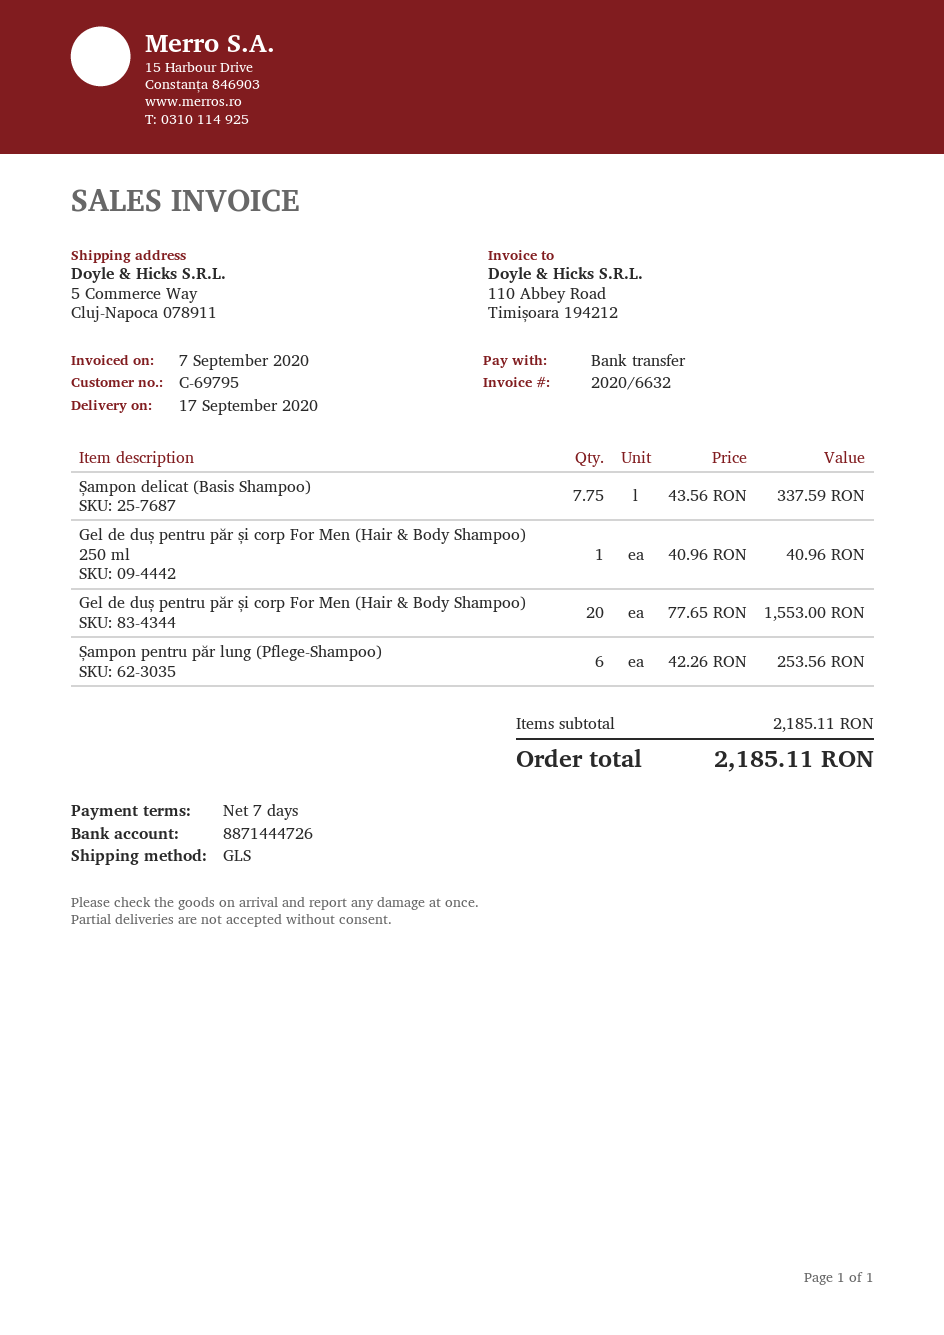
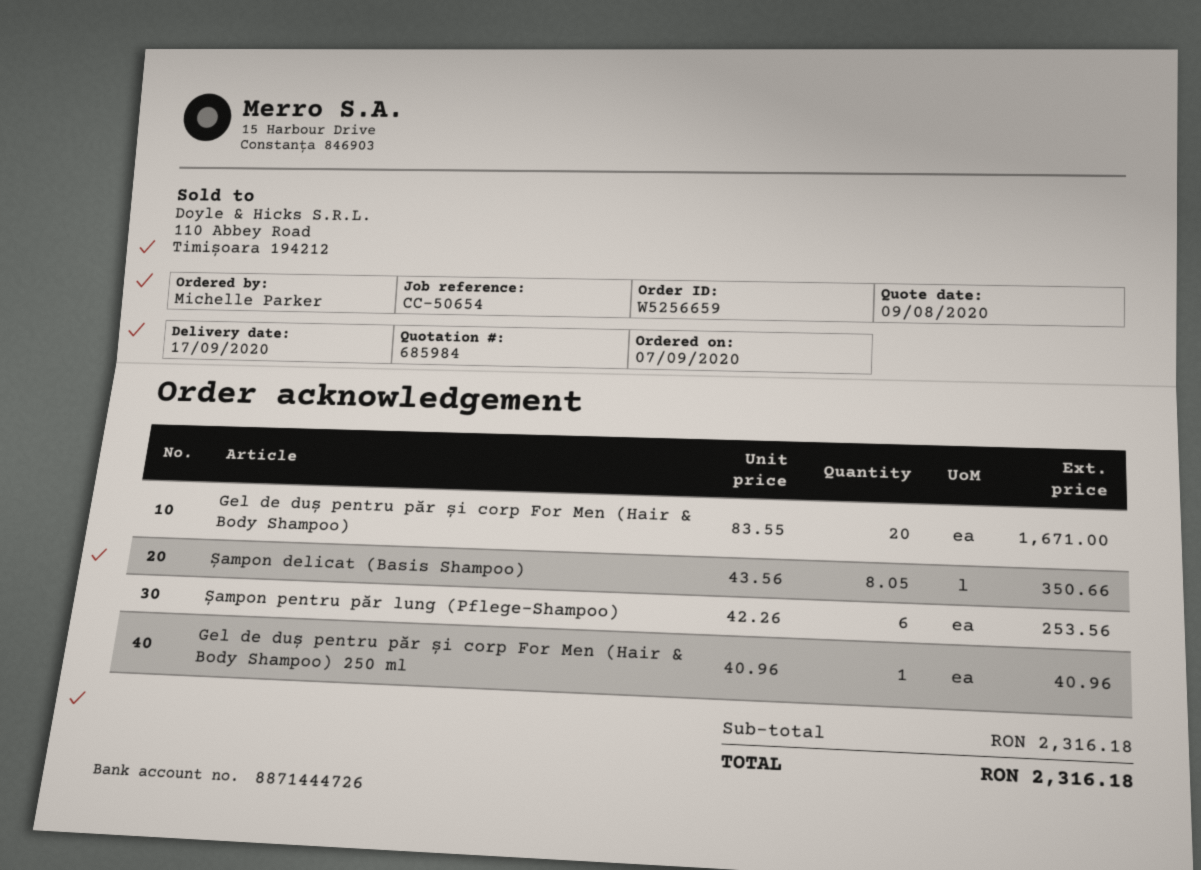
Șampon delicat (Basis Shampoo): 7.75 x 43.56 = 337.59 -> 8.05 x 43.56 = 350.66
Gel de duș pentru păr și corp For Men (Hair & Body Shampoo): 20 x 77.65 = 1553.00 -> 20 x 83.55 = 1671.00
subtotal: 2185.11 -> 2316.18
total: 2185.11 -> 2316.18

